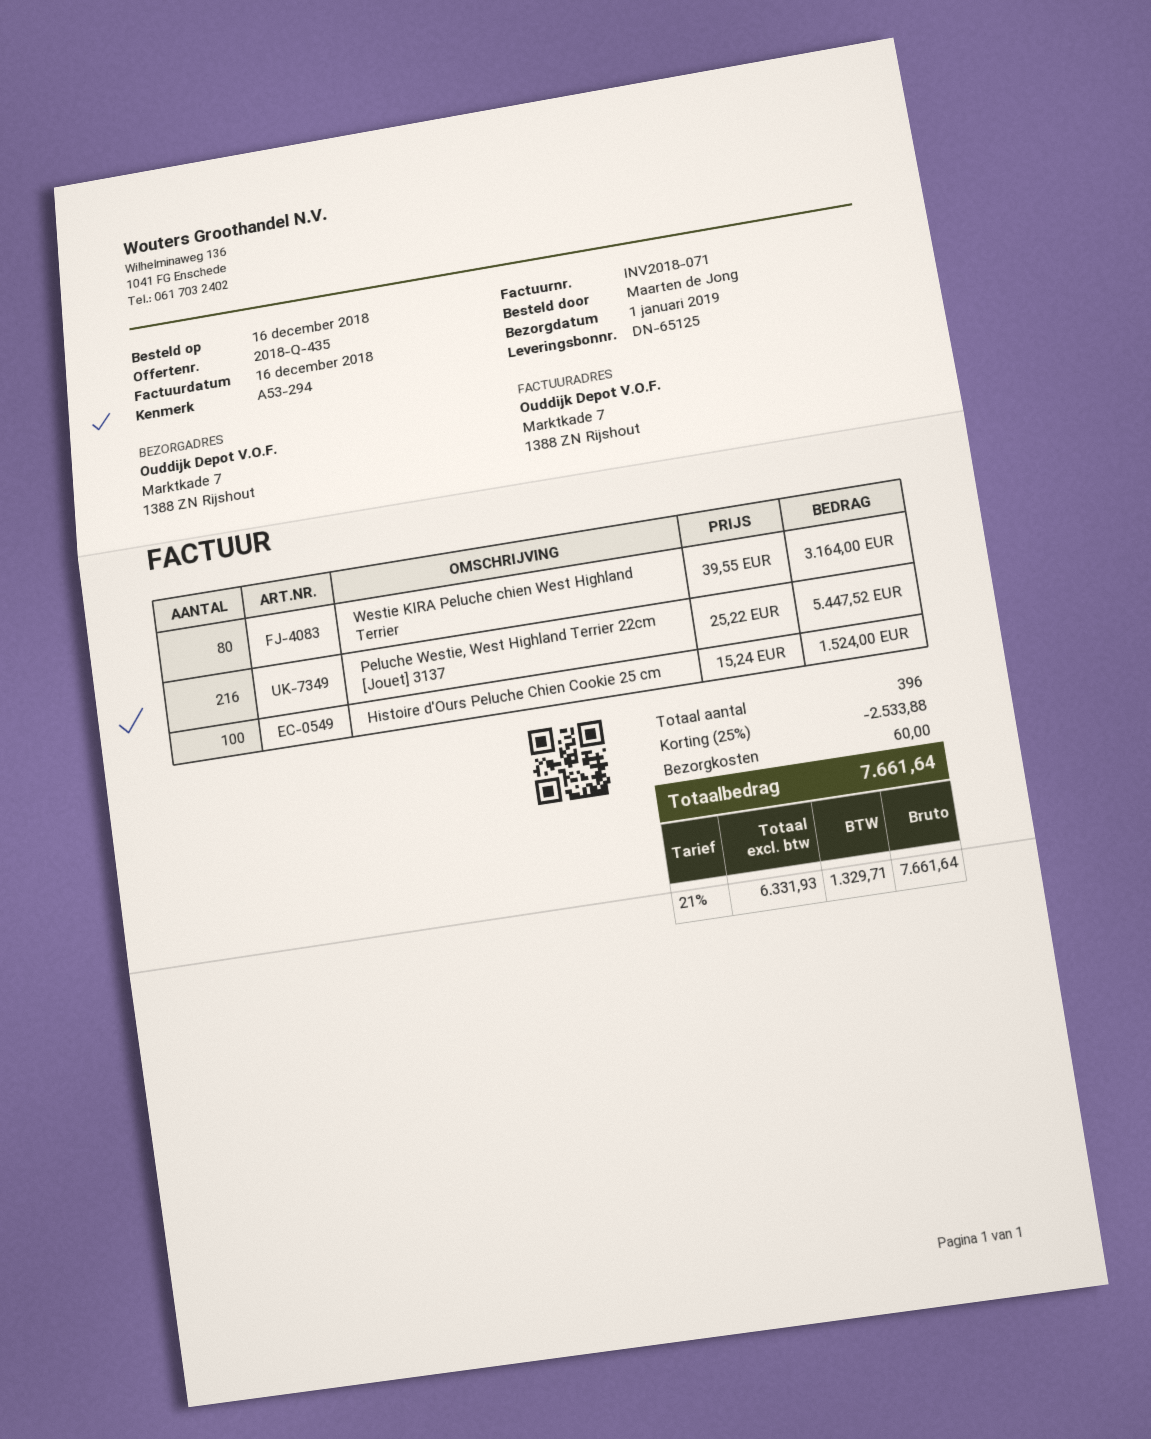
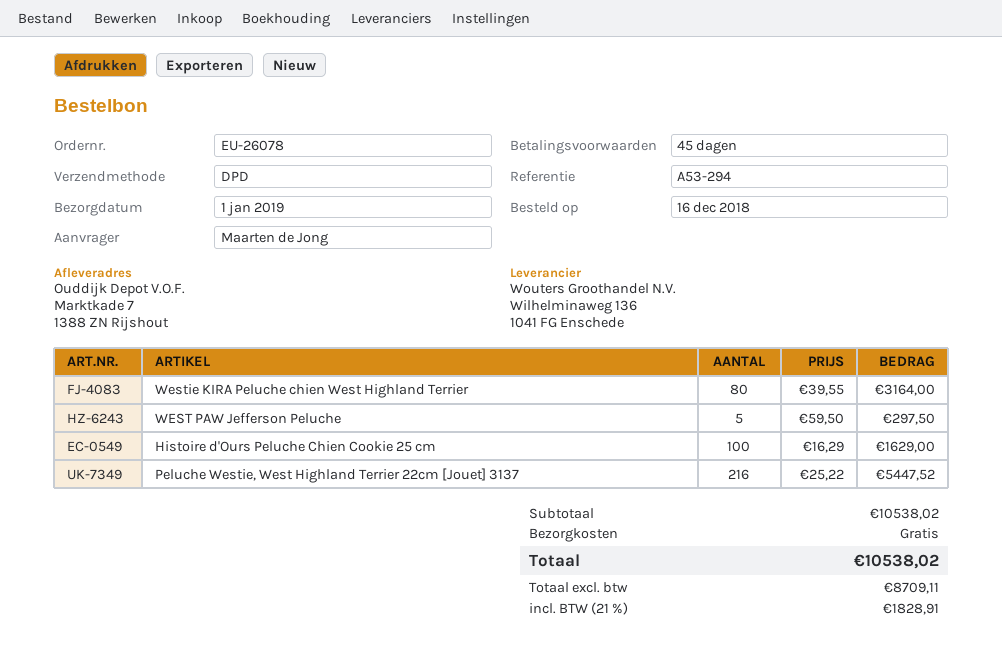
Histoire d'Ours Peluche Chien Cookie 25 cm: 100 x 15.24 = 1524.00 -> 100 x 16.29 = 1629.00
WEST PAW Jefferson Peluche: none -> 5 x 59.50 = 297.50
discount: 25% = 2533.88 -> none
shipping: 60.00 -> 0.00
net: 6331.93 -> 8709.11
tax: 21% = 1329.71 -> 21% = 1828.91
total: 7661.64 -> 10538.02

